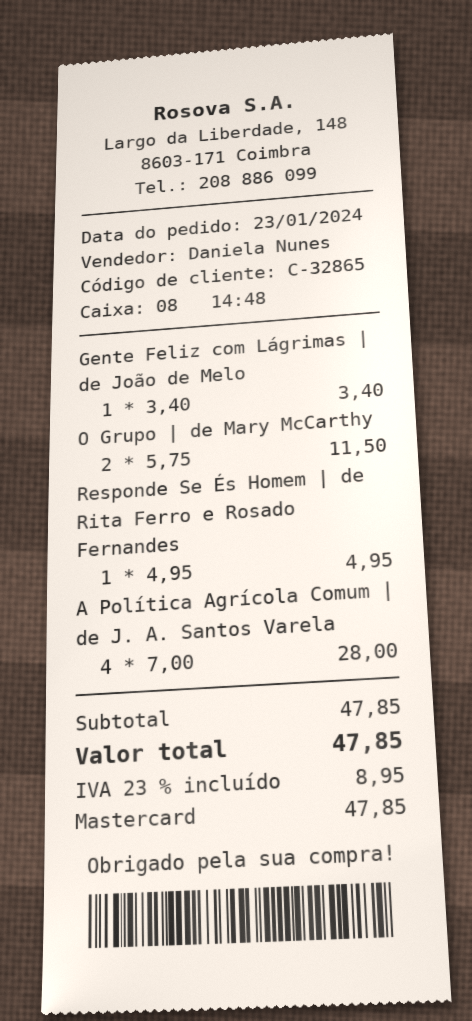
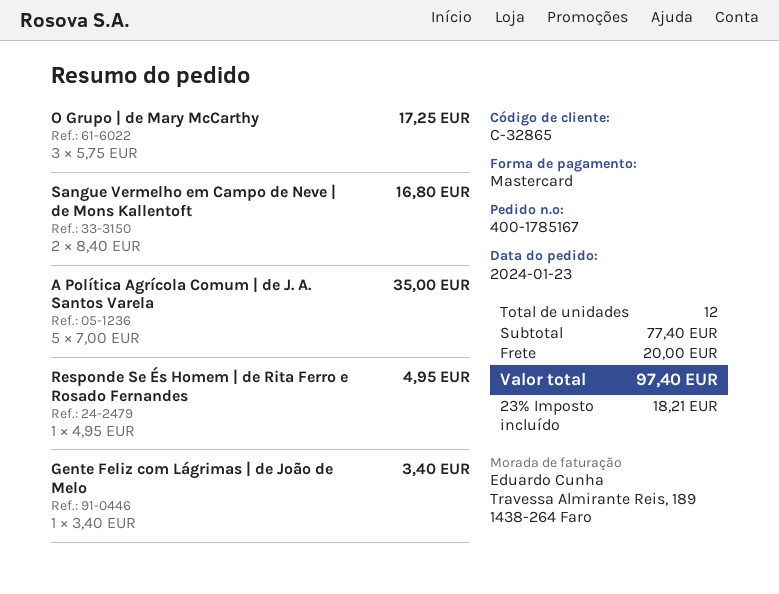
O Grupo | de Mary McCarthy: 2 x 5.75 = 11.50 -> 3 x 5.75 = 17.25
A Política Agrícola Comum | de J. A. Santos Varela: 4 x 7.00 = 28.00 -> 5 x 7.00 = 35.00
Sangue Vermelho em Campo de Neve | de Mons Kallentoft: none -> 2 x 8.40 = 16.80
subtotal: 47.85 -> 77.40
shipping: none -> 20.00
tax: 23% = 8.95 -> 23% = 18.21
total: 47.85 -> 97.40

